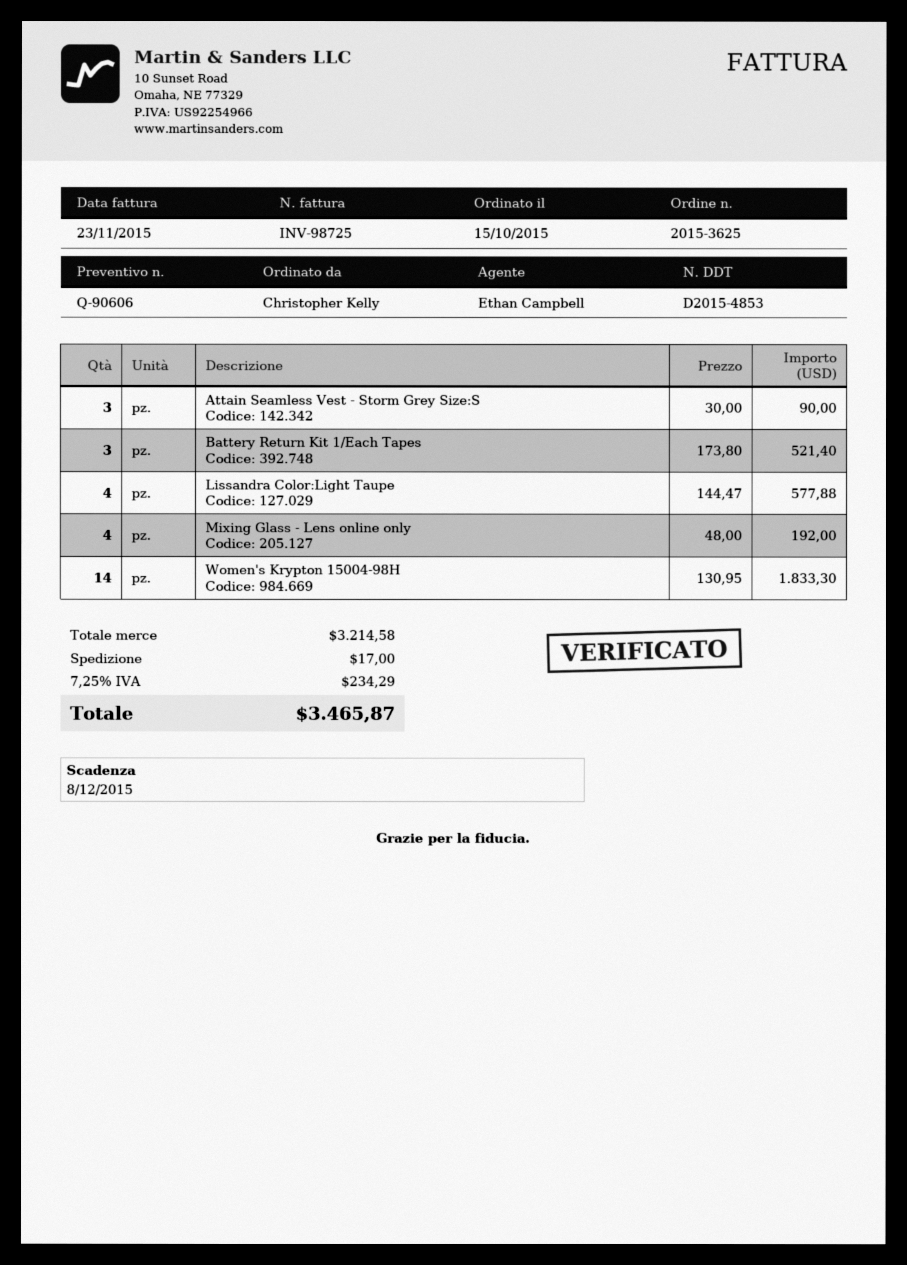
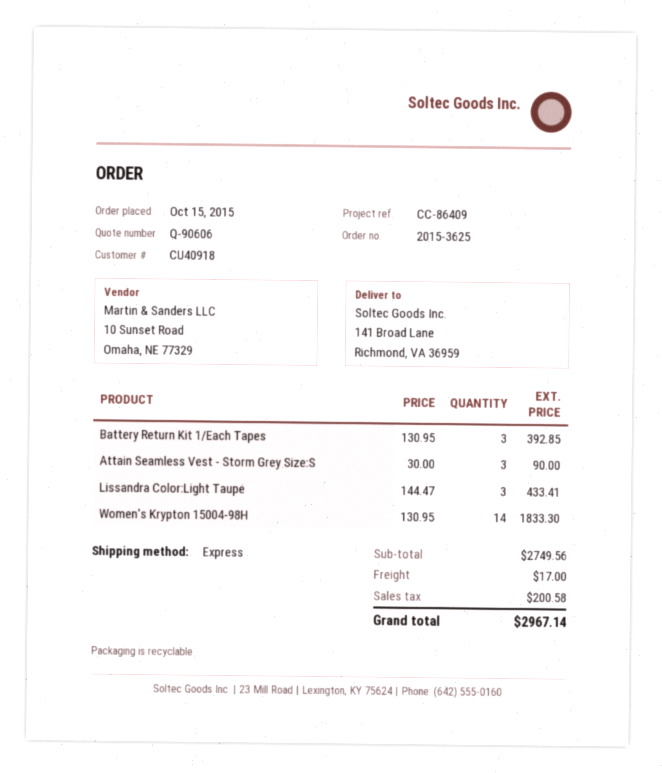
Battery Return Kit 1/Each Tapes: 3 x 173.80 = 521.40 -> 3 x 130.95 = 392.85
Lissandra Color:Light Taupe: 4 x 144.47 = 577.88 -> 3 x 144.47 = 433.41
Mixing Glass - Lens online only: 4 x 48.00 = 192.00 -> none
subtotal: 3214.58 -> 2749.56
tax: 234.29 -> 200.58
total: 3465.87 -> 2967.14

